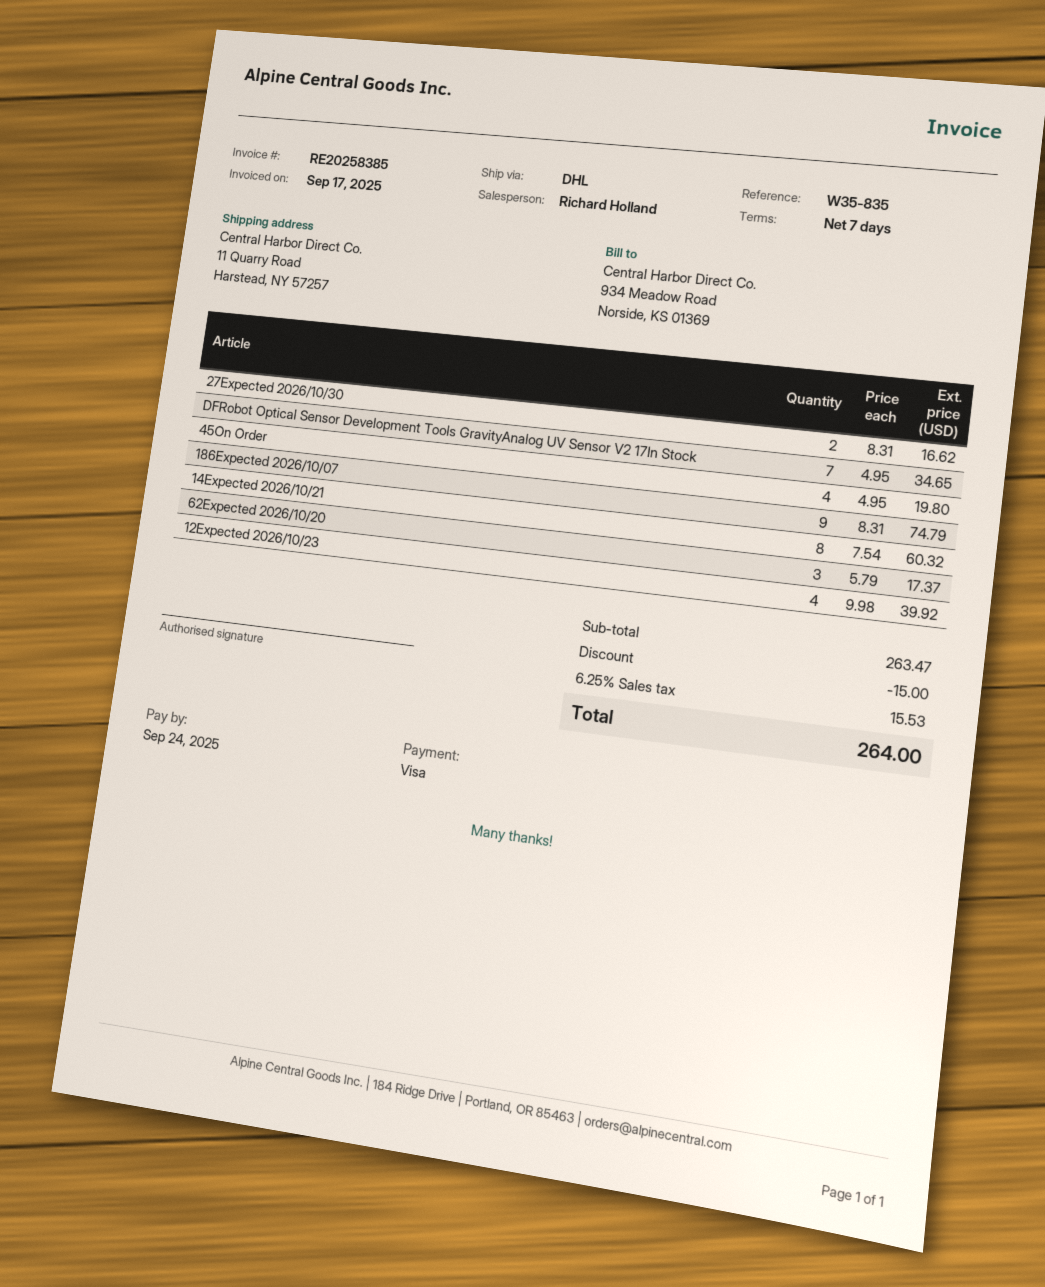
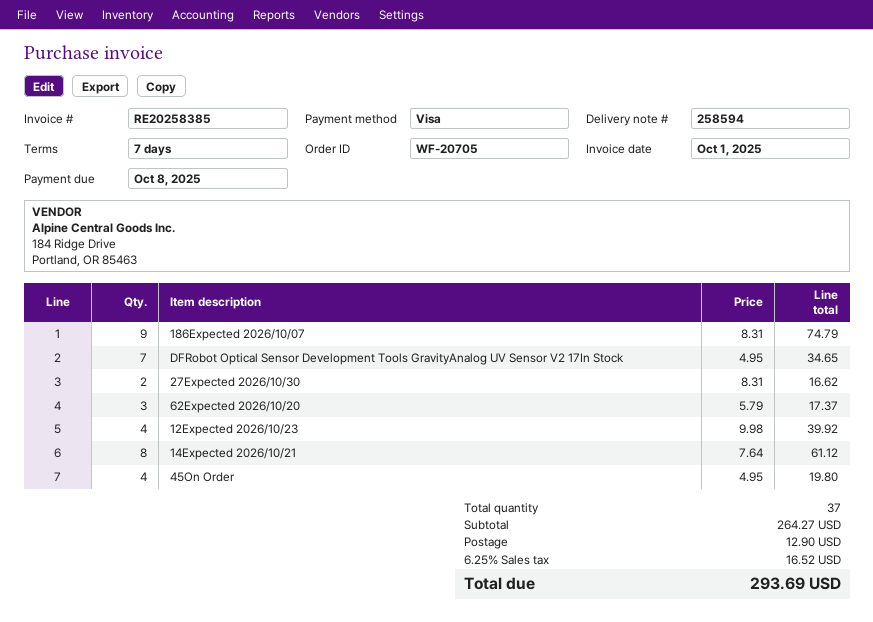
invoice date: 2025-09-17 -> 2025-10-01
due date: 2025-09-24 -> 2025-10-08
14Expected 2026/10/21: 8 x 7.54 = 60.32 -> 8 x 7.64 = 61.12
subtotal: 263.47 -> 264.27
discount: 15.00 -> none
shipping: none -> 12.90
tax: 6.25% = 15.53 -> 6.25% = 16.52
total: 264.00 -> 293.69

